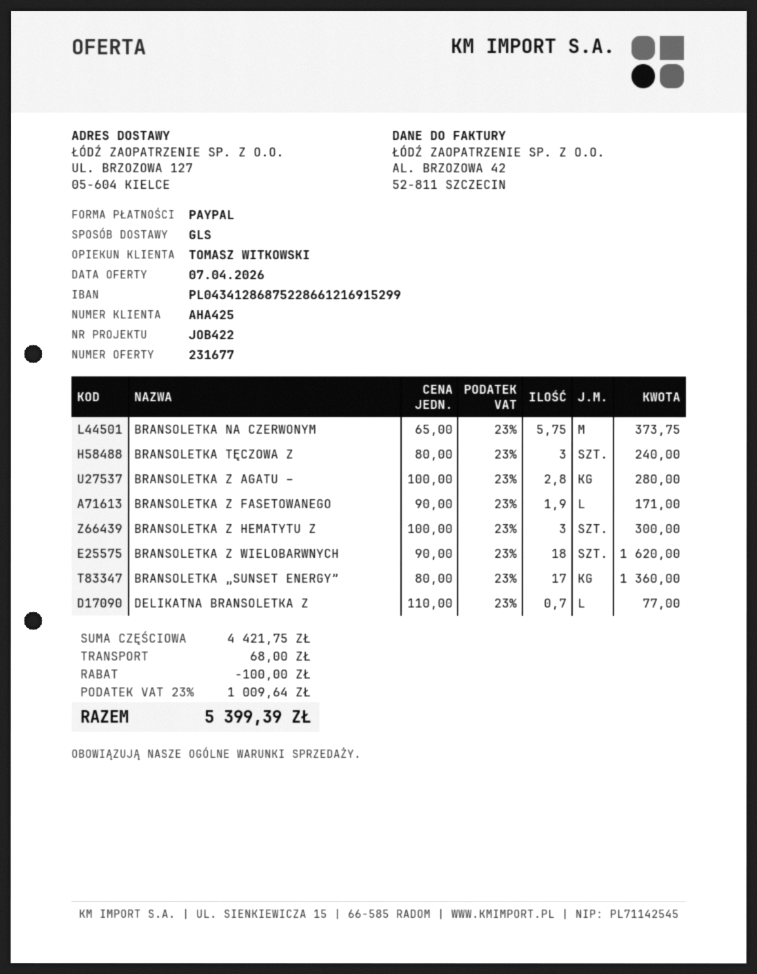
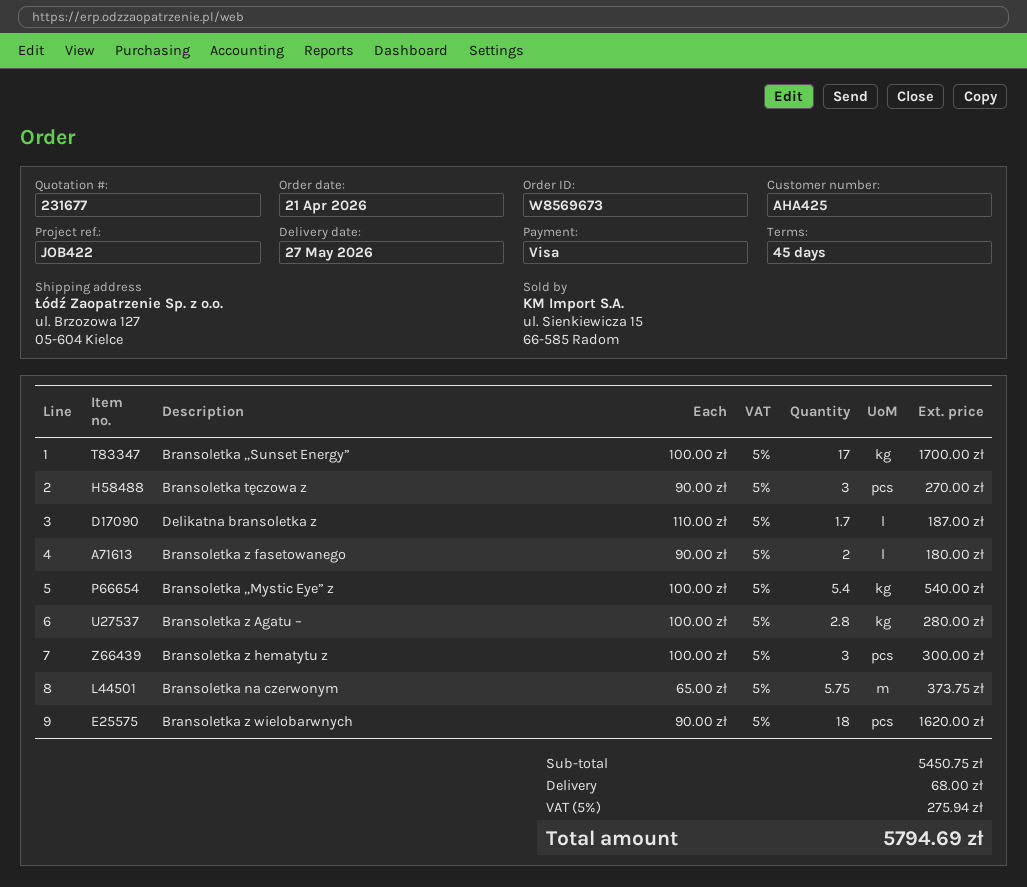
payment method: PayPal -> Visa
BRANSOLETKA TĘCZOWA Z: 3 x 80.00 = 240.00 -> 3 x 90.00 = 270.00
BRANSOLETKA Z FASETOWANEGO: 1.9 x 90.00 = 171.00 -> 2 x 90.00 = 180.00
BRANSOLETKA „SUNSET ENERGY”: 17 x 80.00 = 1360.00 -> 17 x 100.00 = 1700.00
DELIKATNA BRANSOLETKA Z: 0.7 x 110.00 = 77.00 -> 1.7 x 110.00 = 187.00
Bransoletka „Mystic Eye” z: none -> 5.4 x 100.00 = 540.00
subtotal: 4421.75 -> 5450.75
discount: 100.00 -> none
tax: 23% = 1009.64 -> 5% = 275.94
total: 5399.39 -> 5794.69

